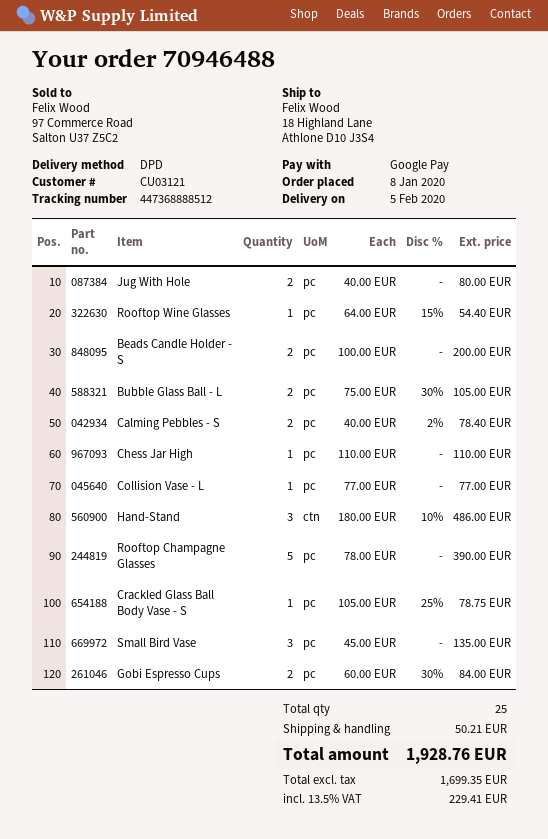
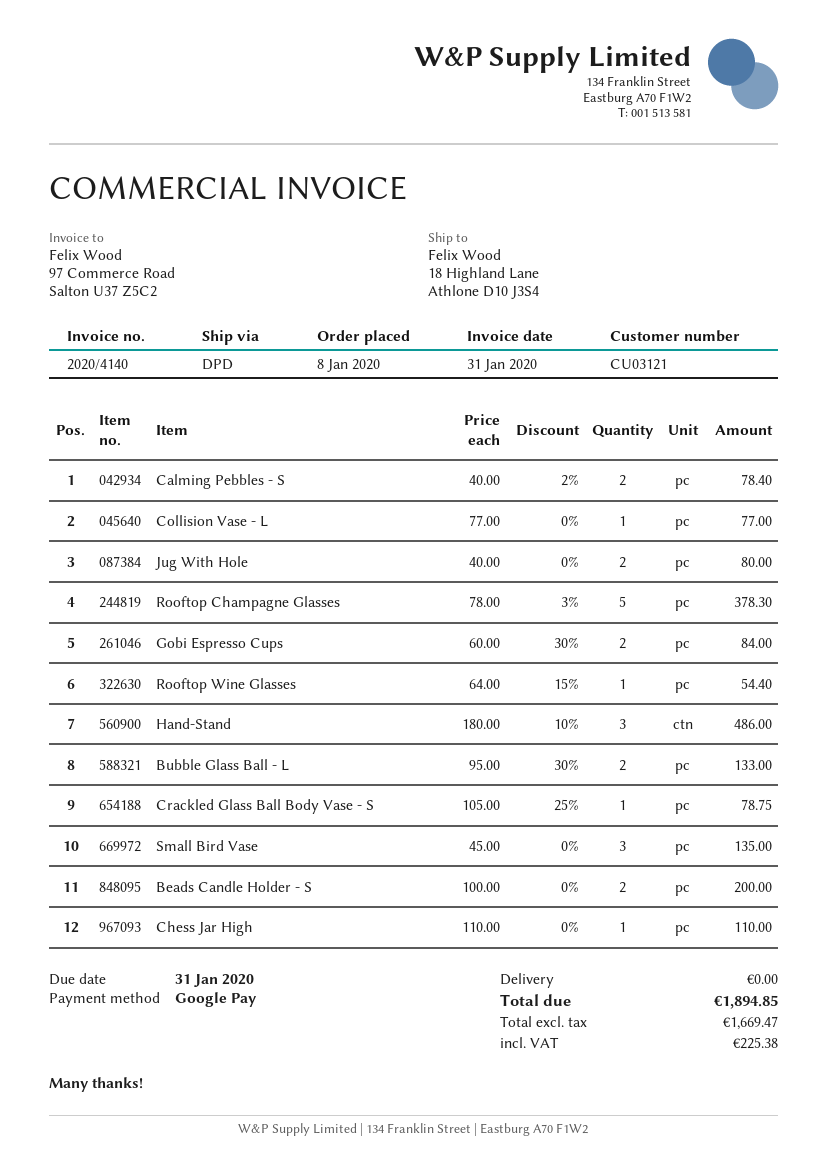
Bubble Glass Ball - L: 2 x 75.00 - 30% = 105.00 -> 2 x 95.00 - 30% = 133.00
Rooftop Champagne Glasses: 5 x 78.00 = 390.00 -> 5 x 78.00 - 3% = 378.30
shipping: 50.21 -> 0.00
net: 1699.35 -> 1669.47
tax: 229.41 -> 225.38
total: 1928.76 -> 1894.85

